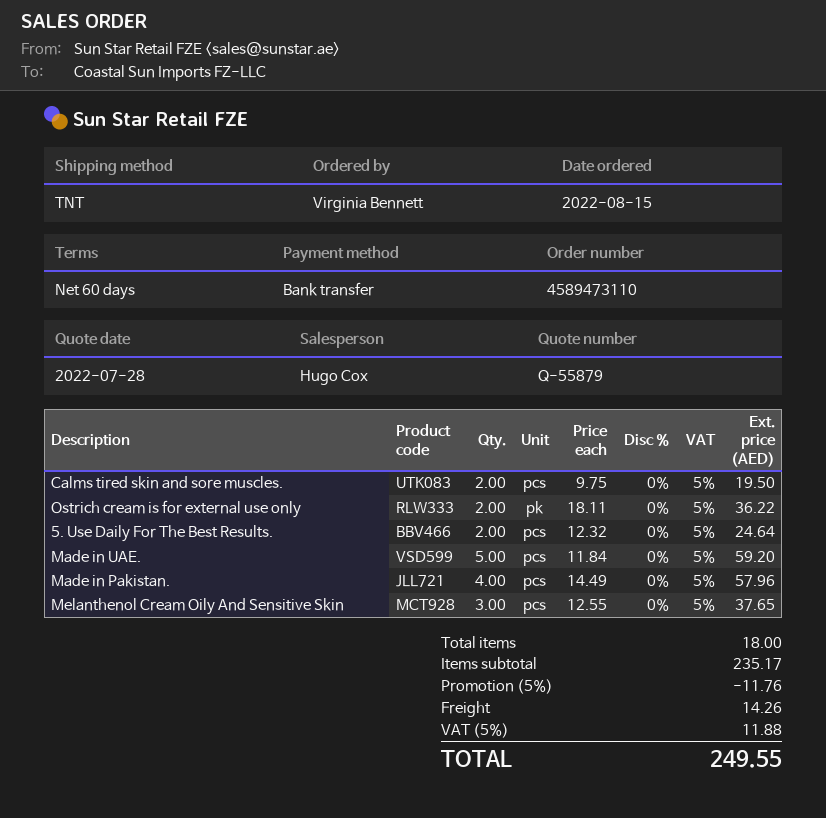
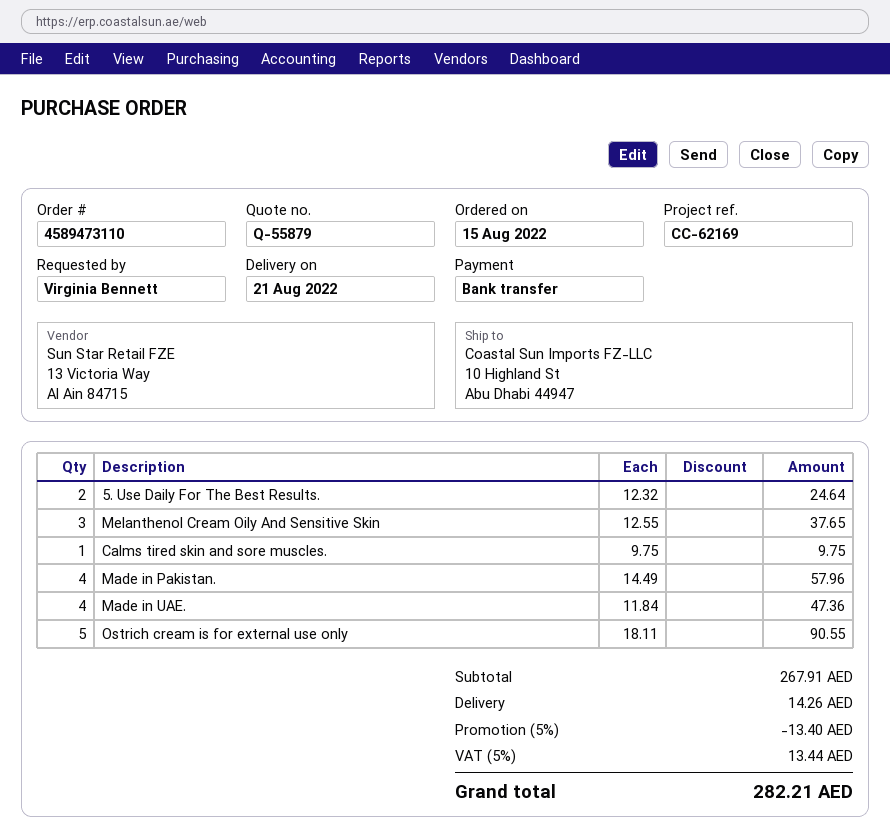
Calms tired skin and sore muscles.: 2 x 9.75 = 19.50 -> 1 x 9.75 = 9.75
Ostrich cream is for external use only: 2 x 18.11 = 36.22 -> 5 x 18.11 = 90.55
Made in UAE.: 5 x 11.84 = 59.20 -> 4 x 11.84 = 47.36
subtotal: 235.17 -> 267.91
discount: 5% = 11.76 -> 5% = 13.40
tax: 5% = 11.88 -> 5% = 13.44
total: 249.55 -> 282.21

